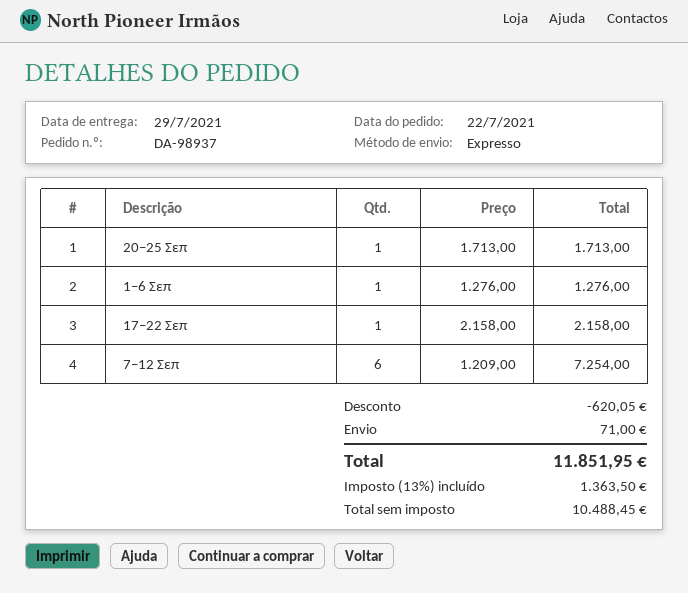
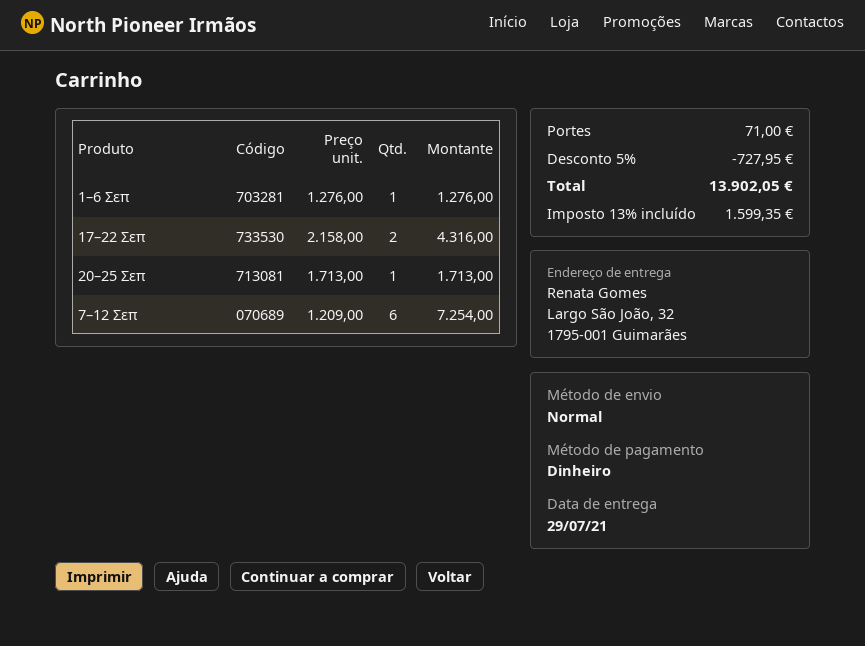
shipping method: express -> standard
17–22 Σεπ: 1 x 2158.00 = 2158.00 -> 2 x 2158.00 = 4316.00
discount: 620.05 -> 727.95
tax: 13% = 1363.50 -> 13% = 1599.35
total: 11851.95 -> 13902.05

